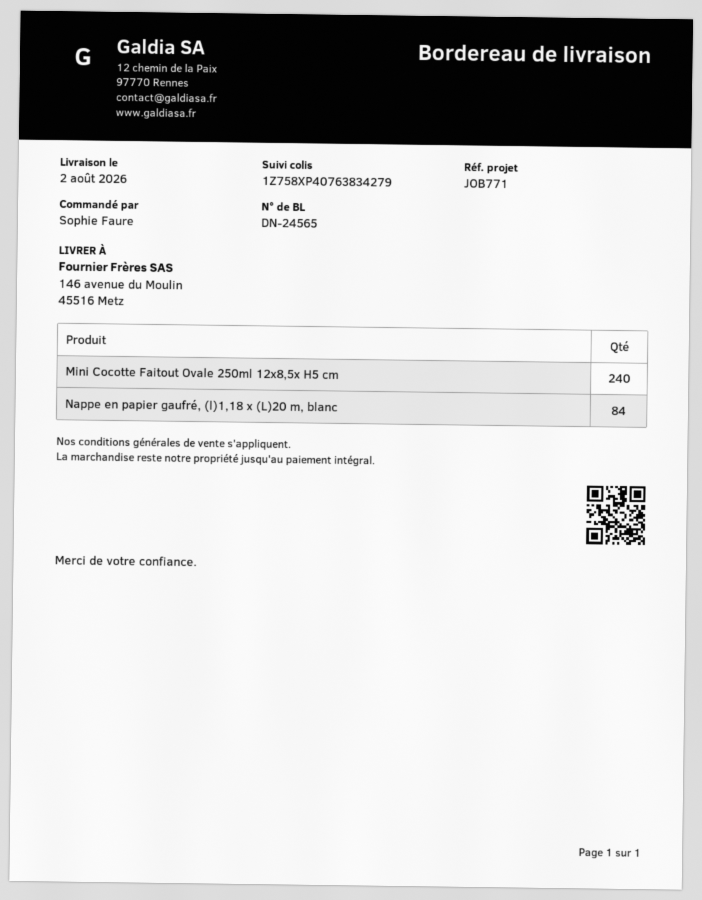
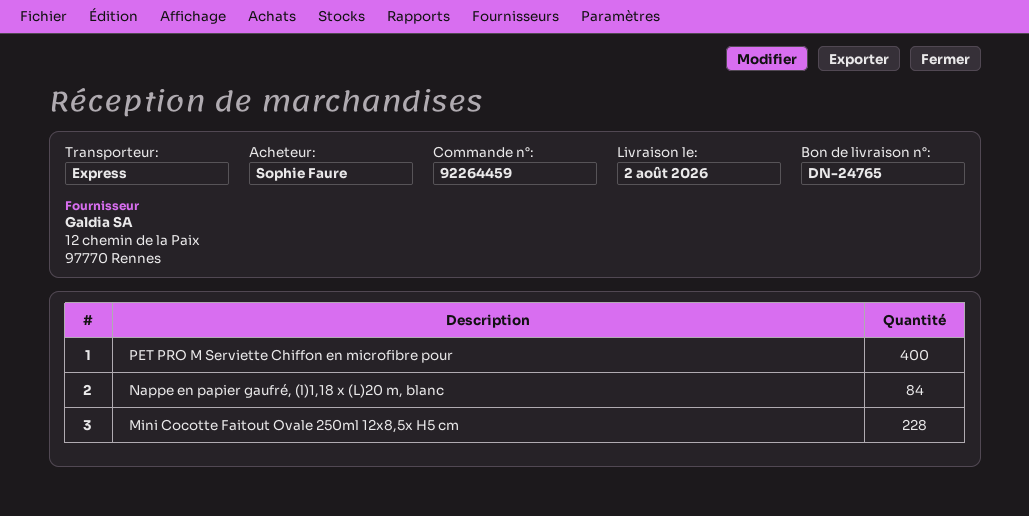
delivery note number: DN-24565 -> DN-24765
Mini Cocotte Faitout Ovale 250ml 12x8,5x H5 cm: 240 -> 228
PET PRO M Serviette Chiffon en microfibre pour: none -> 400

